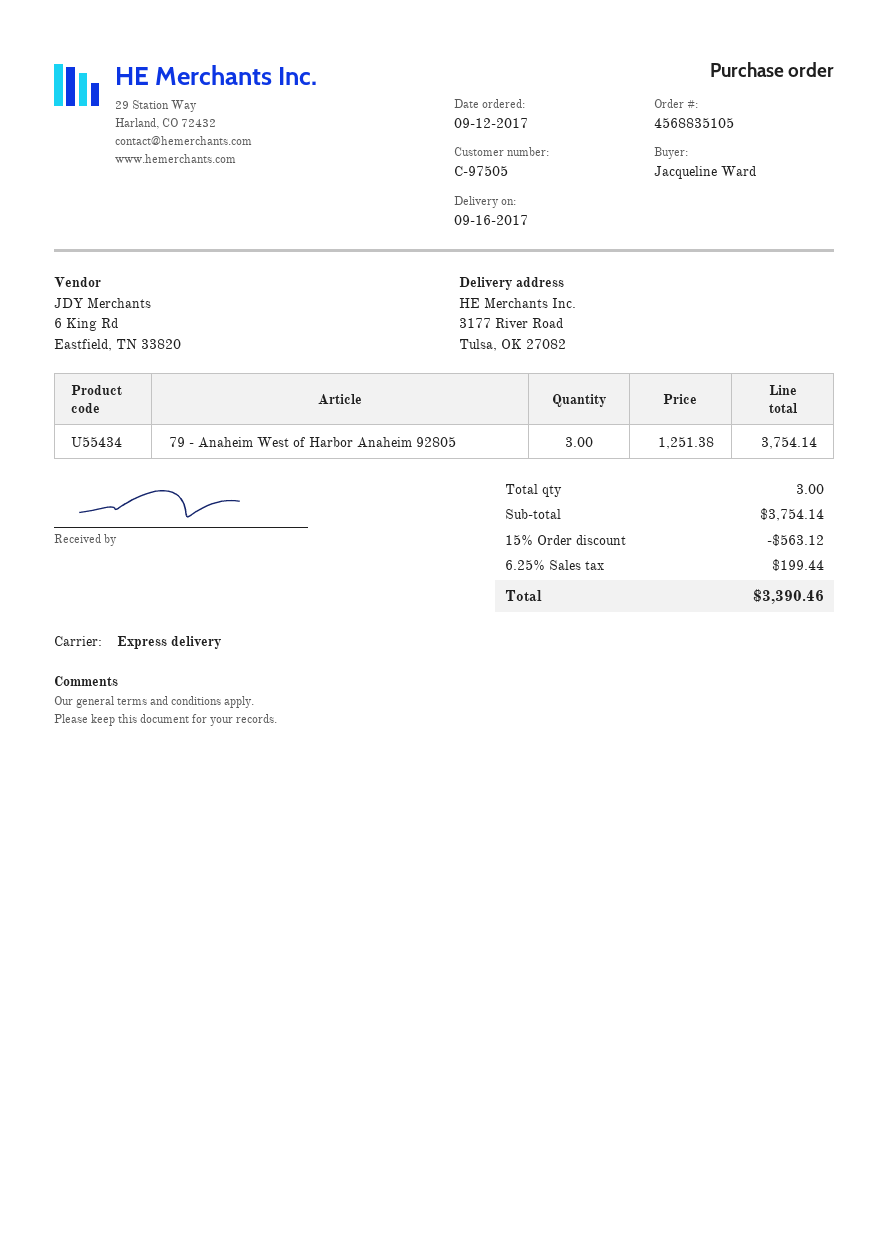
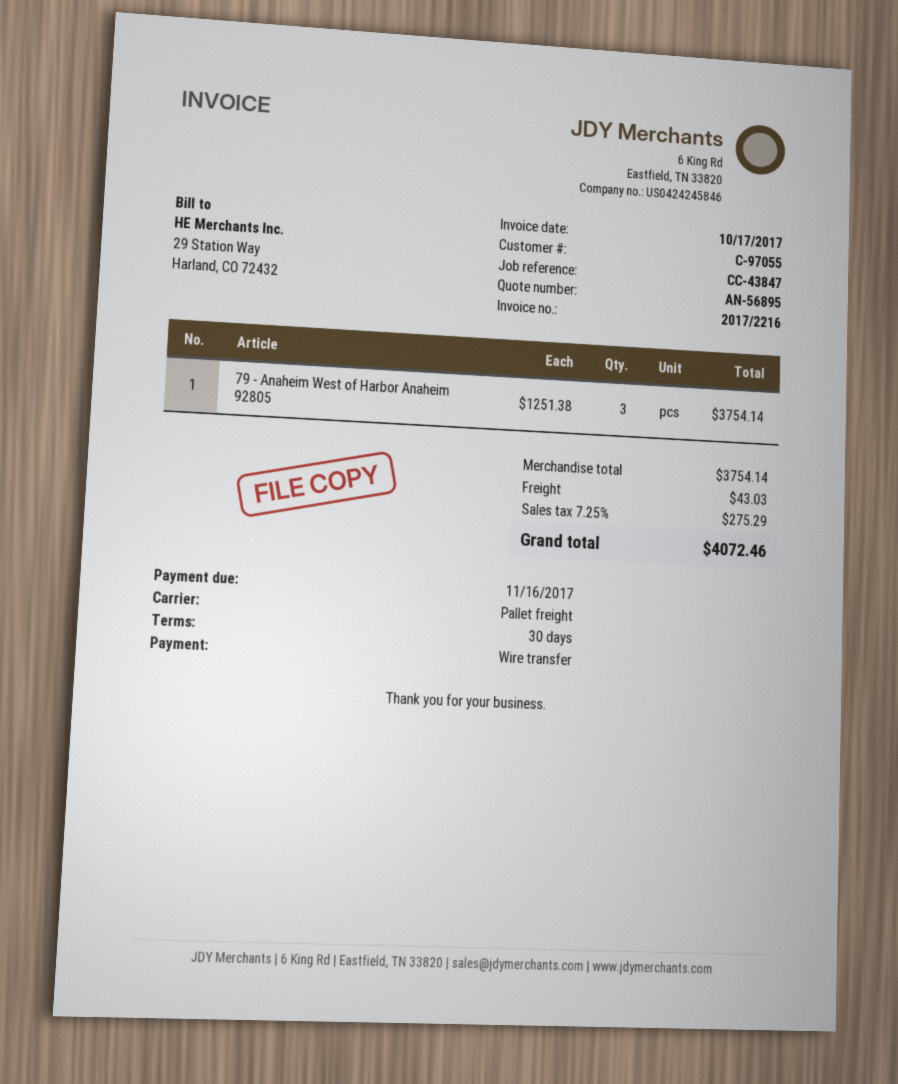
customer number: C-97505 -> C-97055
shipping method: express -> pallet freight
discount: 15% = 563.12 -> none
shipping: none -> 43.03
tax: 6.25% = 199.44 -> 7.25% = 275.29
total: 3390.46 -> 4072.46

